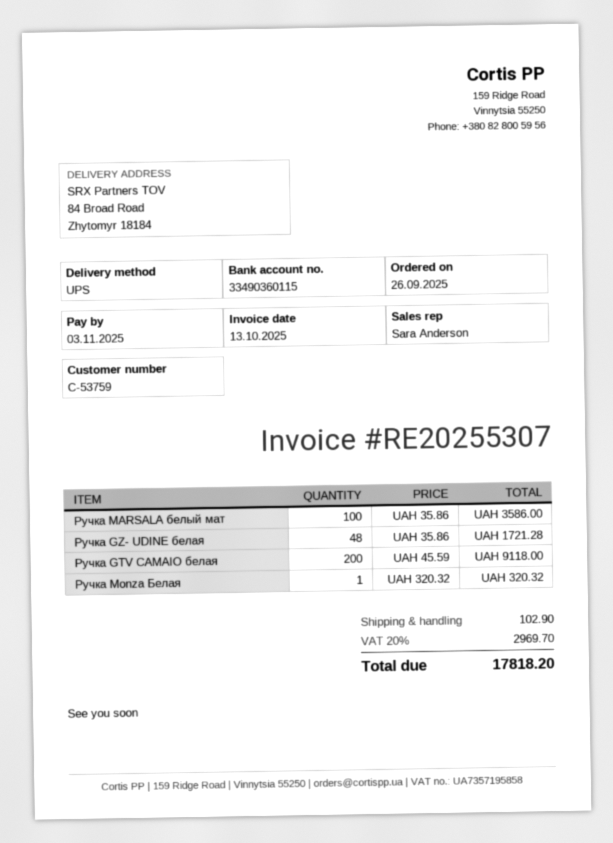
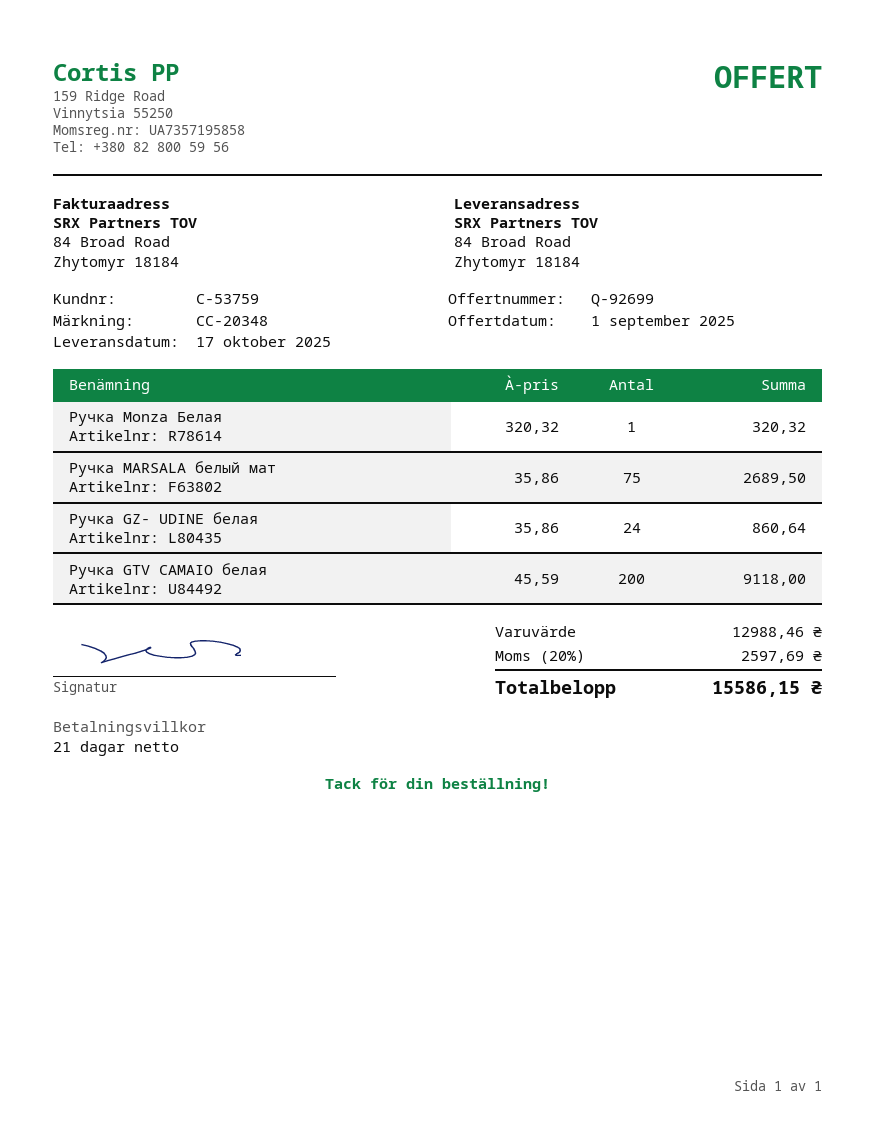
Ручка MARSALA белый мат: 100 x 35.86 = 3586.00 -> 75 x 35.86 = 2689.50
Ручка GZ- UDINE белая: 48 x 35.86 = 1721.28 -> 24 x 35.86 = 860.64
shipping: 102.90 -> none
tax: 20% = 2969.70 -> 20% = 2597.69
total: 17818.20 -> 15586.15

